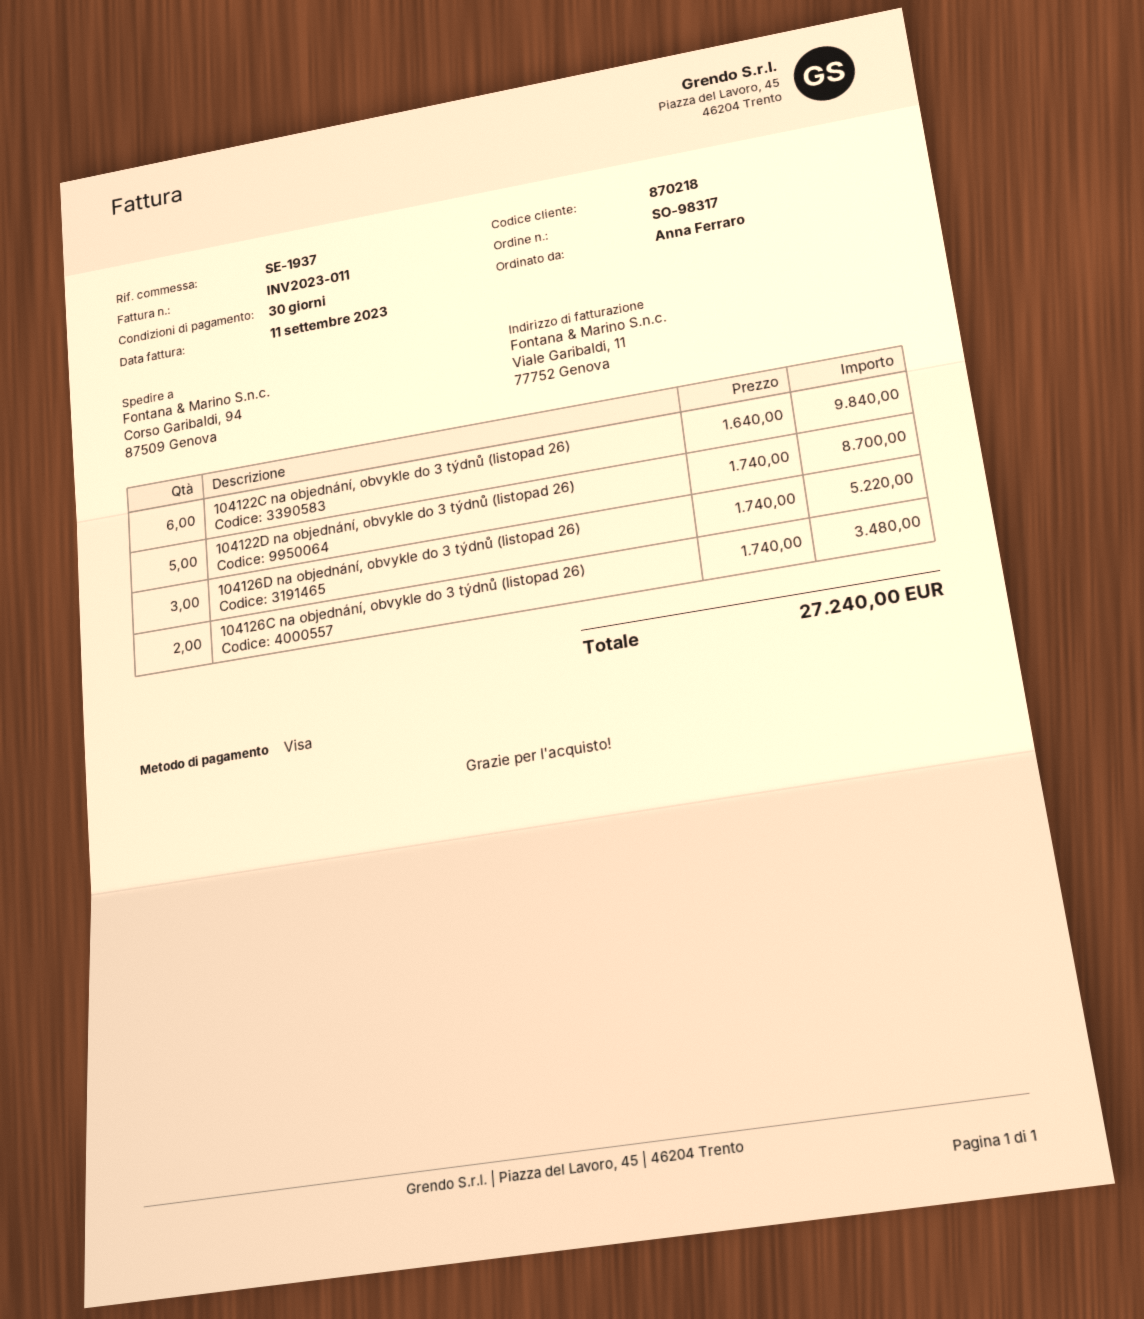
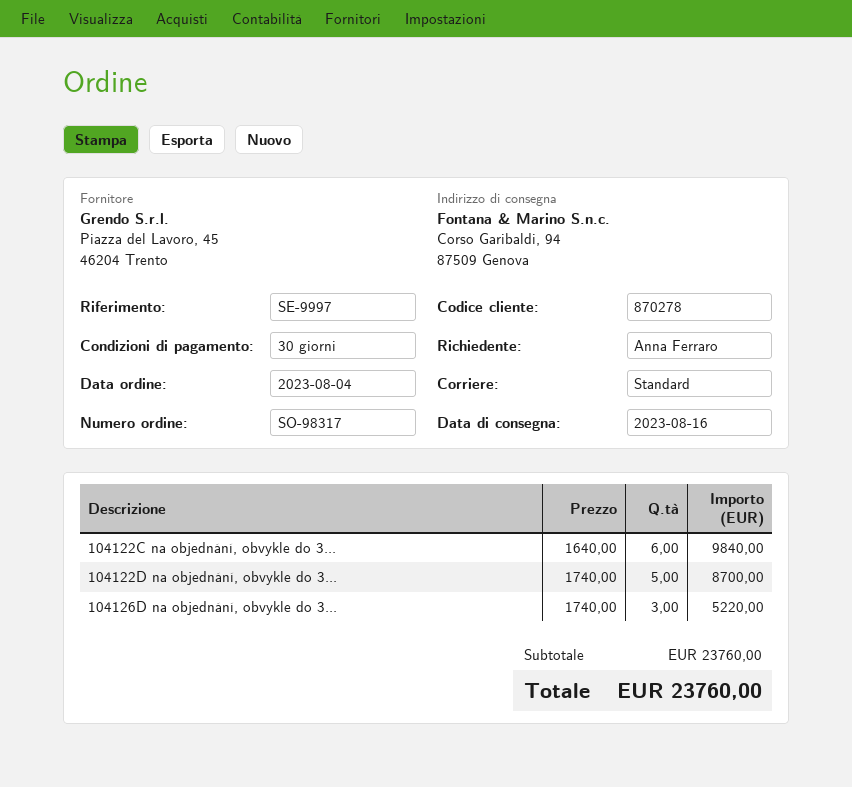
customer number: 870218 -> 870278
reference: SE-1937 -> SE-9997
104126C na objednání, obvykle do 3 týdnů (listopad 26): 2 x 1740.00 = 3480.00 -> none
total: 27240.00 -> 23760.00

